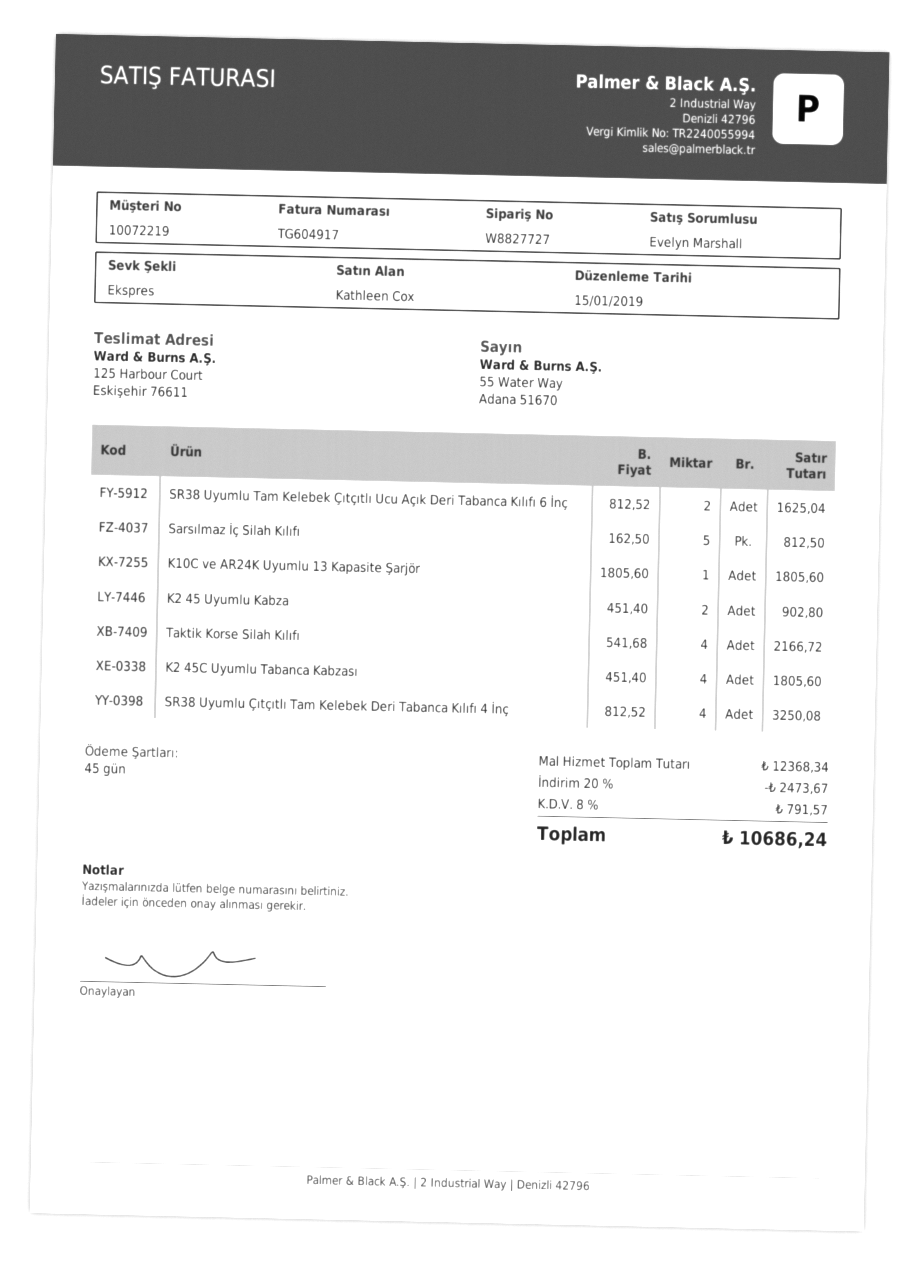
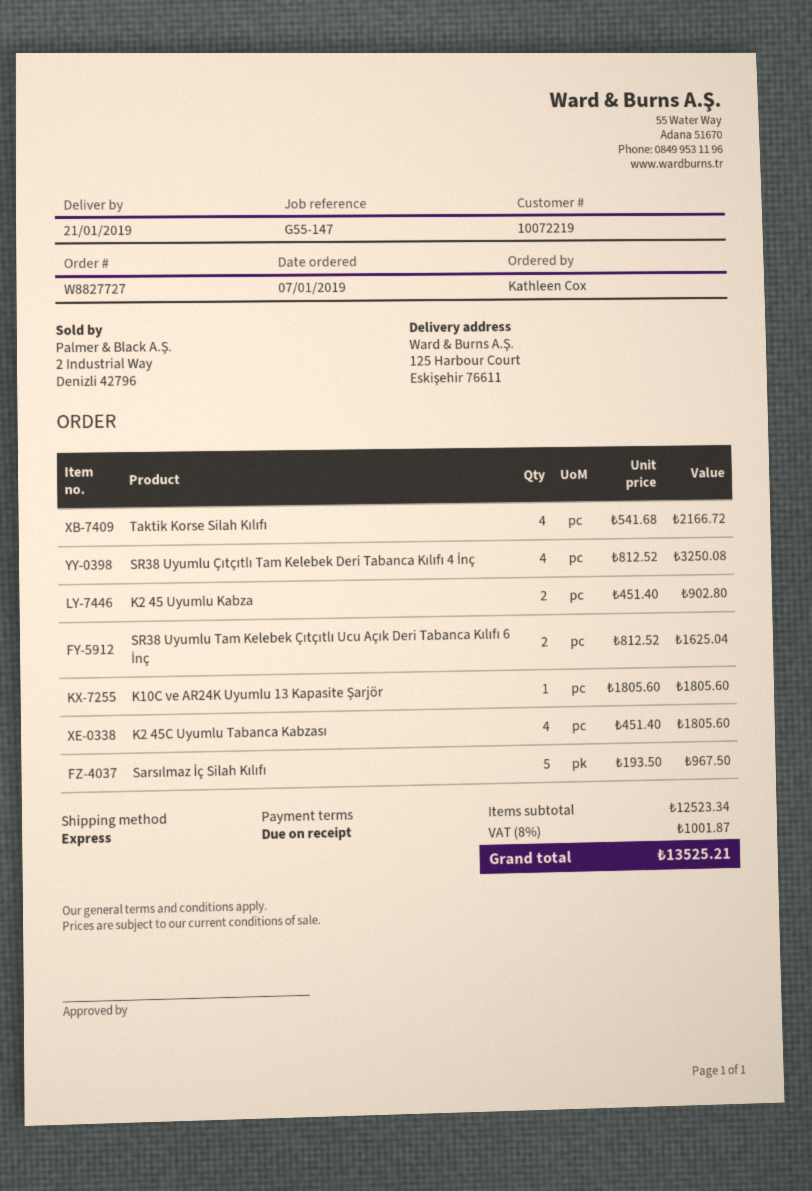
payment terms: 45 days -> on receipt
Sarsılmaz İç Silah Kılıfı: 5 x 162.50 = 812.50 -> 5 x 193.50 = 967.50
subtotal: 12368.34 -> 12523.34
discount: 20% = 2473.67 -> none
tax: 8% = 791.57 -> 8% = 1001.87
total: 10686.24 -> 13525.21

